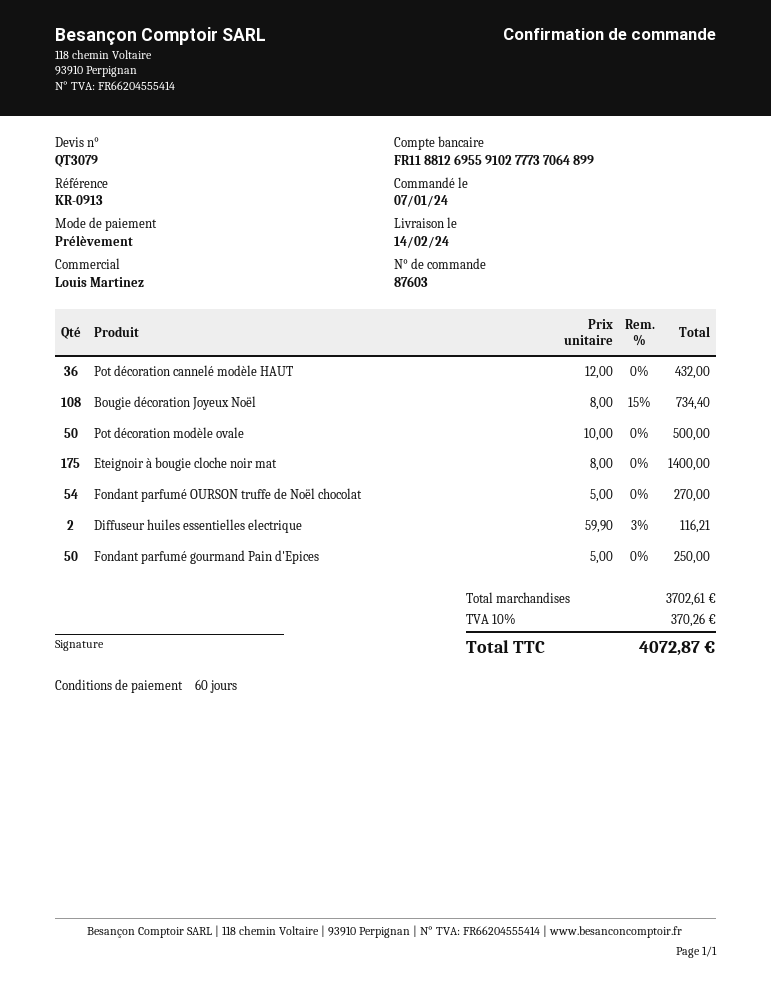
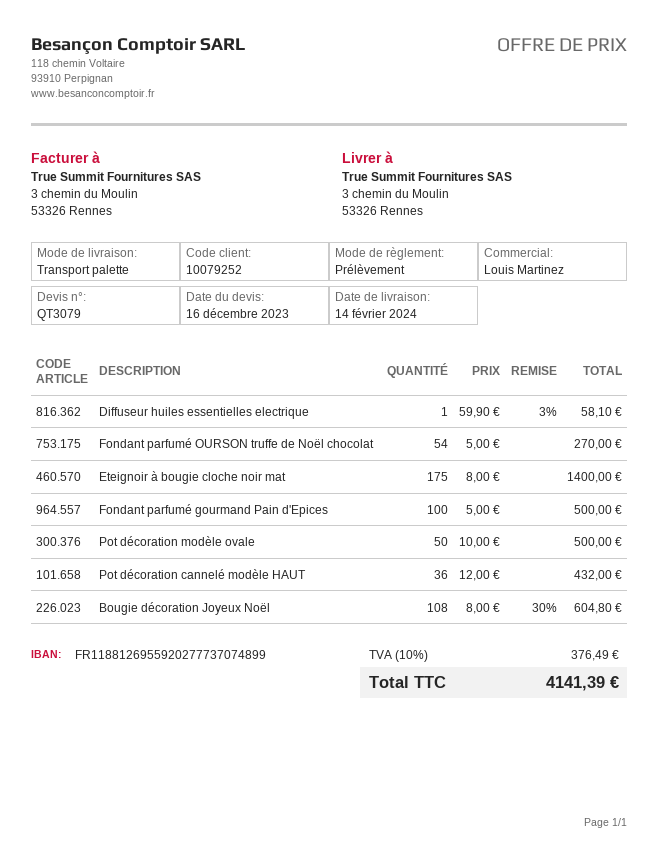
bank account: FR1188126955910277737064899 -> FR1188126955920277737074899
Bougie décoration Joyeux Noël: 108 x 8.00 - 15% = 734.40 -> 108 x 8.00 - 30% = 604.80
Diffuseur huiles essentielles electrique: 2 x 59.90 - 3% = 116.21 -> 1 x 59.90 - 3% = 58.10
Fondant parfumé gourmand Pain d'Epices: 50 x 5.00 = 250.00 -> 100 x 5.00 = 500.00
tax: 10% = 370.26 -> 10% = 376.49
total: 4072.87 -> 4141.39

